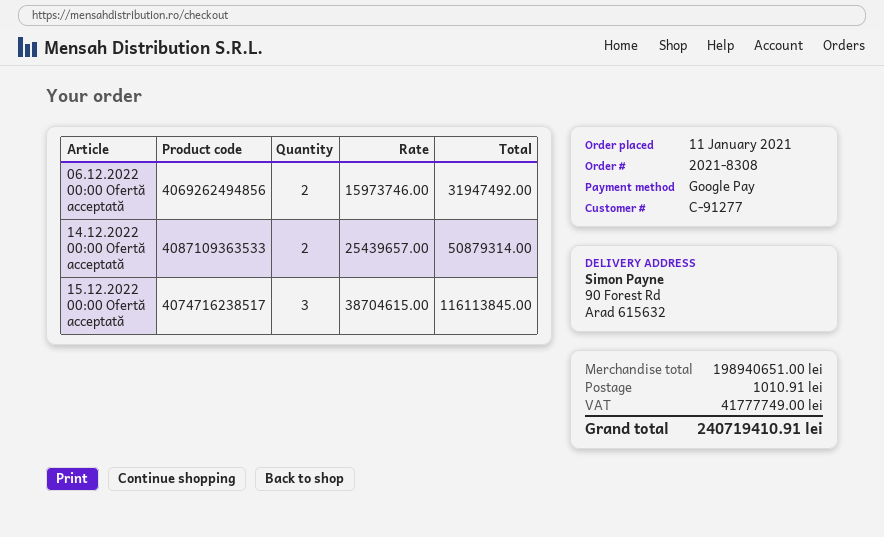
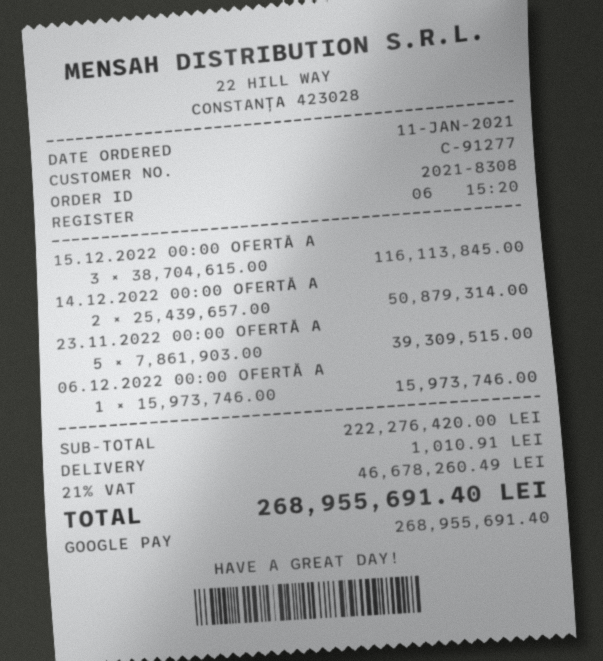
06.12.2022 00:00 Ofertă acceptată: 2 x 15973746.00 = 31947492.00 -> 1 x 15973746.00 = 15973746.00
23.11.2022 00:00 OFERTĂ A: none -> 5 x 7861903.00 = 39309515.00
subtotal: 198940651.00 -> 222276420.00
tax: 41777749.00 -> 46678260.49
total: 240719410.91 -> 268955691.40

